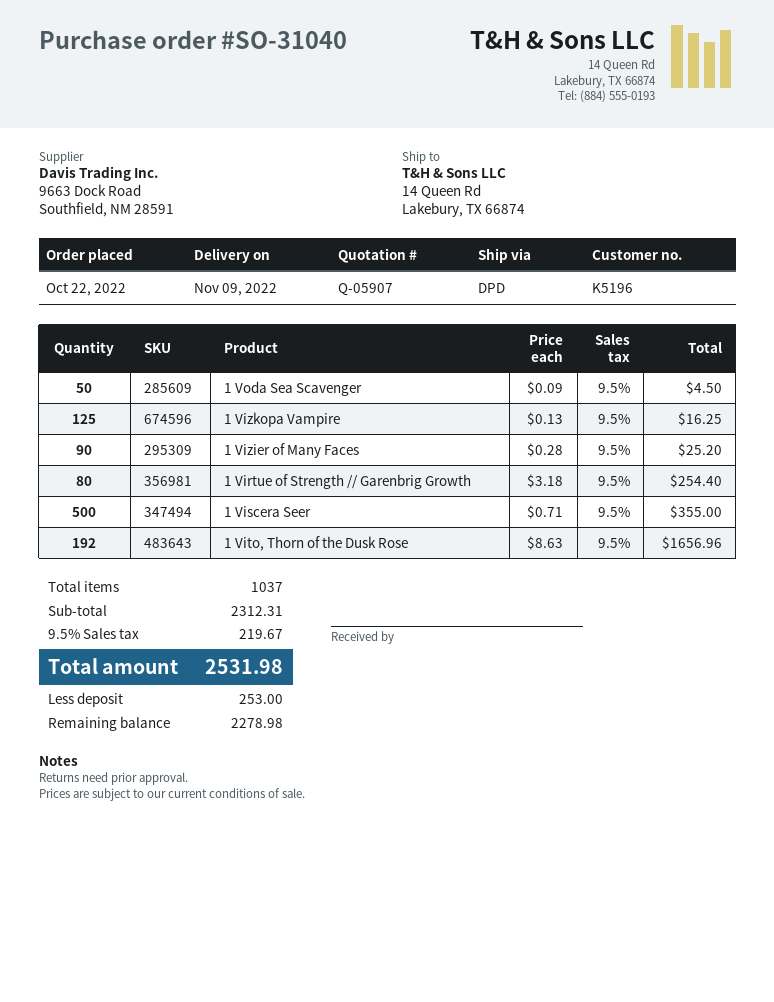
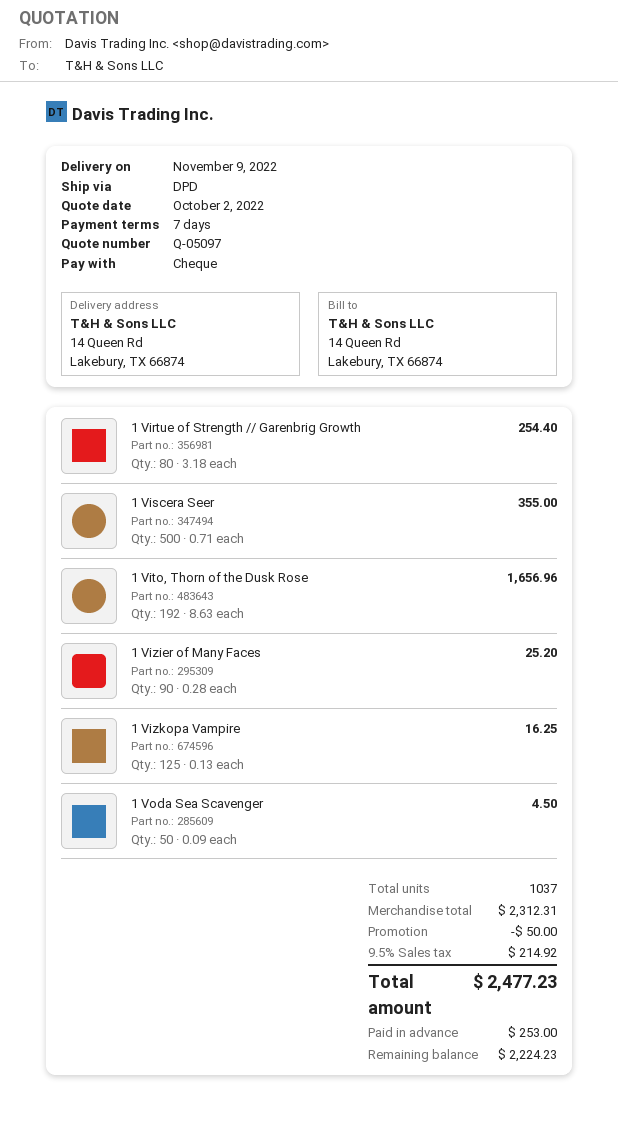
quote number: Q-05907 -> Q-05097
discount: none -> 50.00
tax: 9.5% = 219.67 -> 9.5% = 214.92
total: 2531.98 -> 2477.23
balance: 2278.98 -> 2224.23

